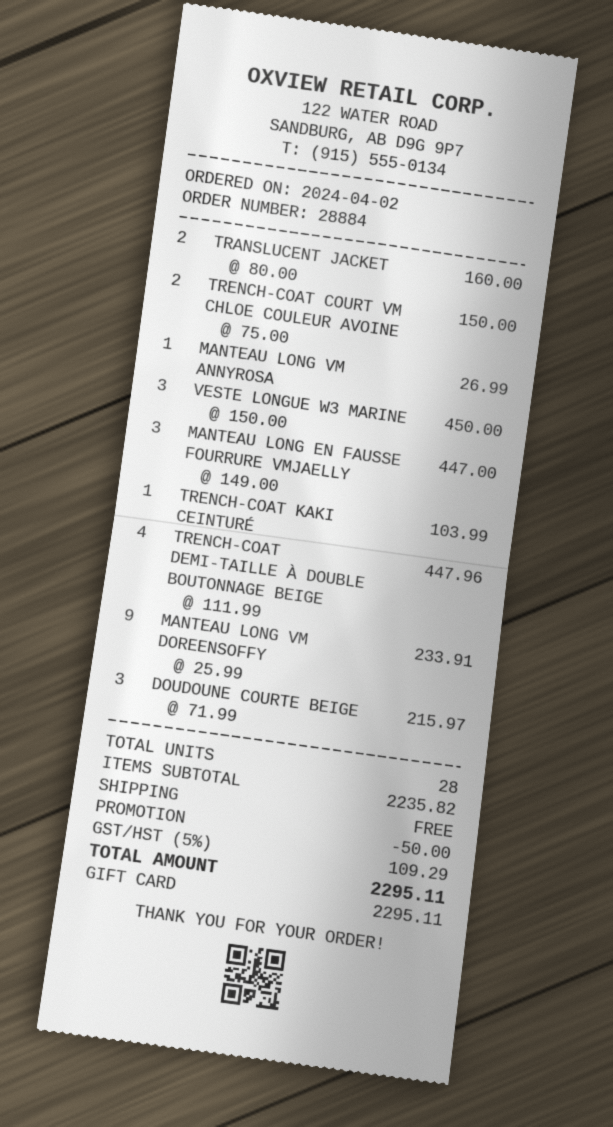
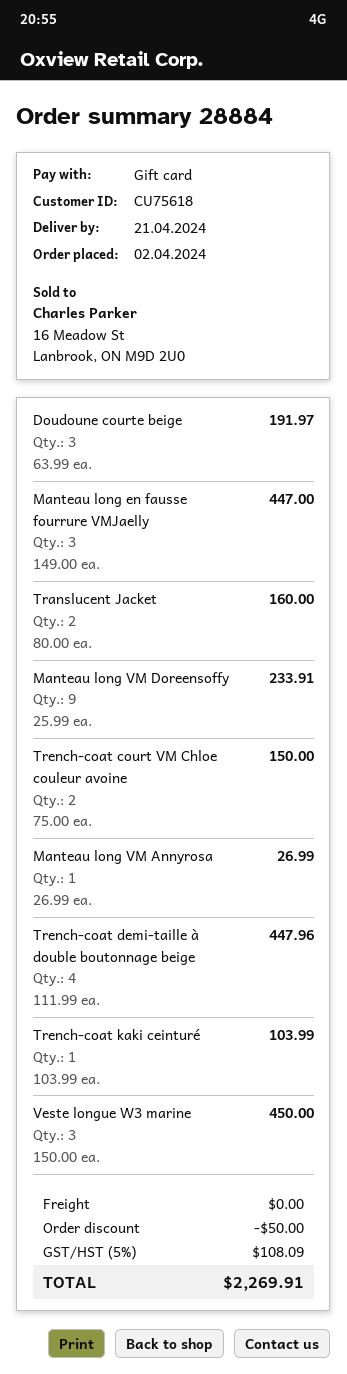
DOUDOUNE COURTE BEIGE: 3 x 71.99 = 215.97 -> 3 x 63.99 = 191.97
tax: 5% = 109.29 -> 5% = 108.09
total: 2295.11 -> 2269.91

